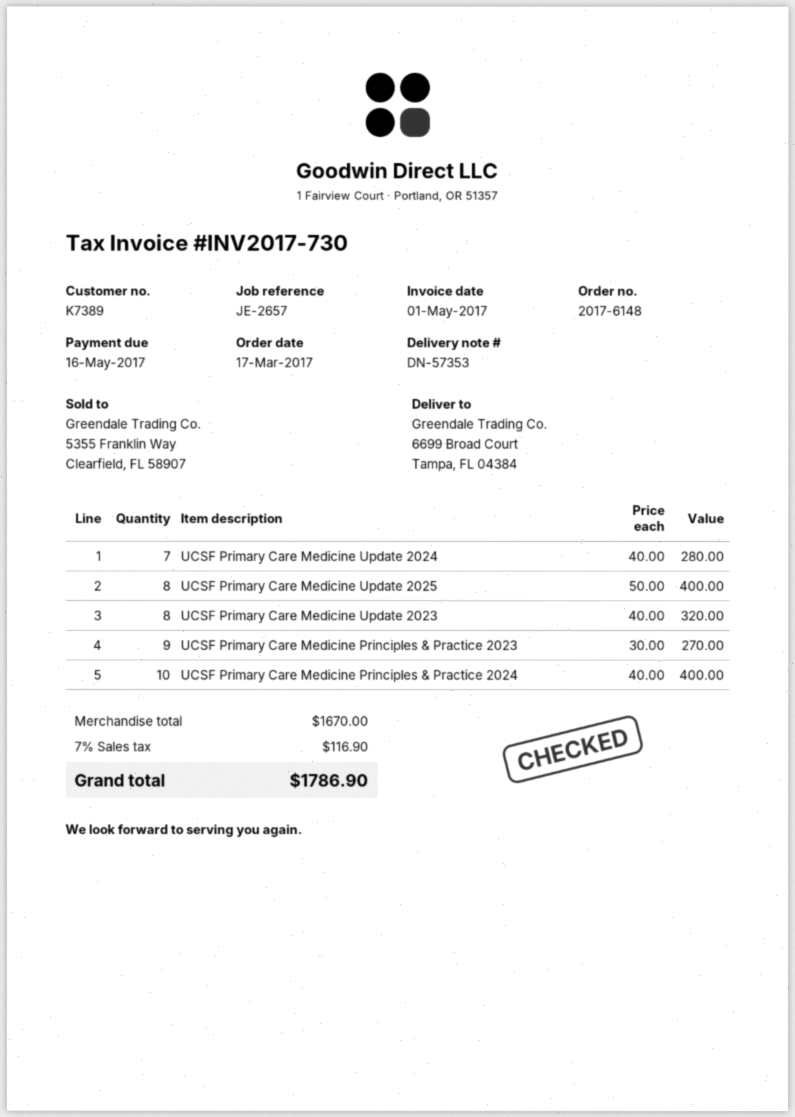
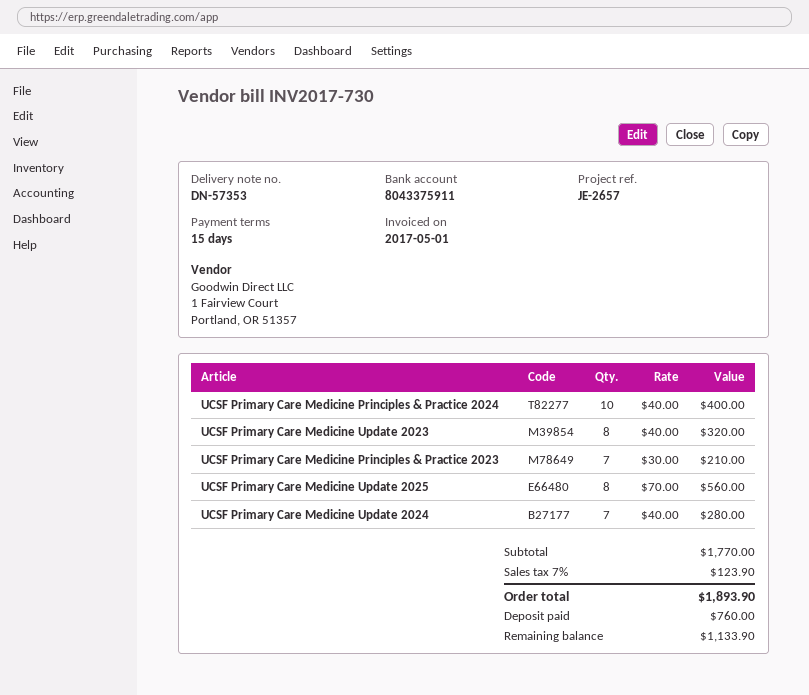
UCSF Primary Care Medicine Update 2025: 8 x 50.00 = 400.00 -> 8 x 70.00 = 560.00
UCSF Primary Care Medicine Principles & Practice 2023: 9 x 30.00 = 270.00 -> 7 x 30.00 = 210.00
subtotal: 1670.00 -> 1770.00
tax: 7% = 116.90 -> 7% = 123.90
total: 1786.90 -> 1893.90

